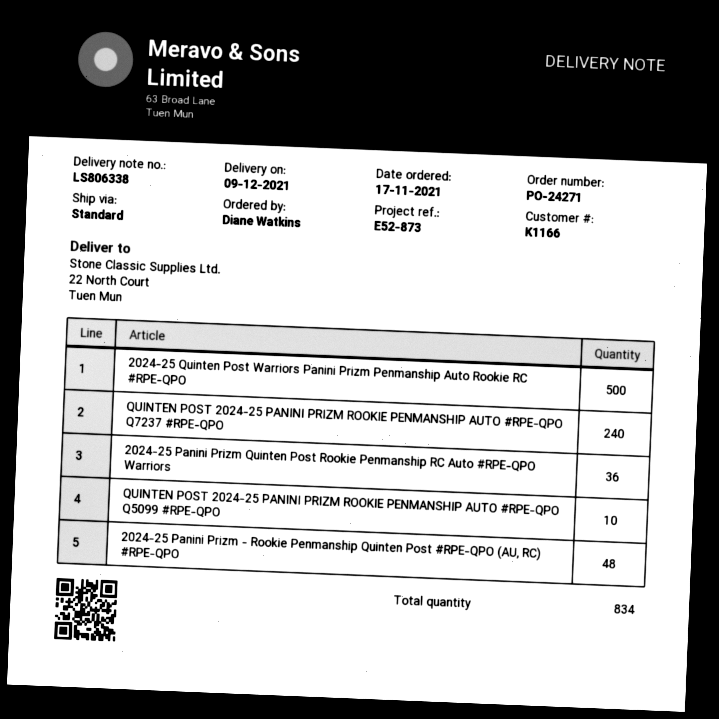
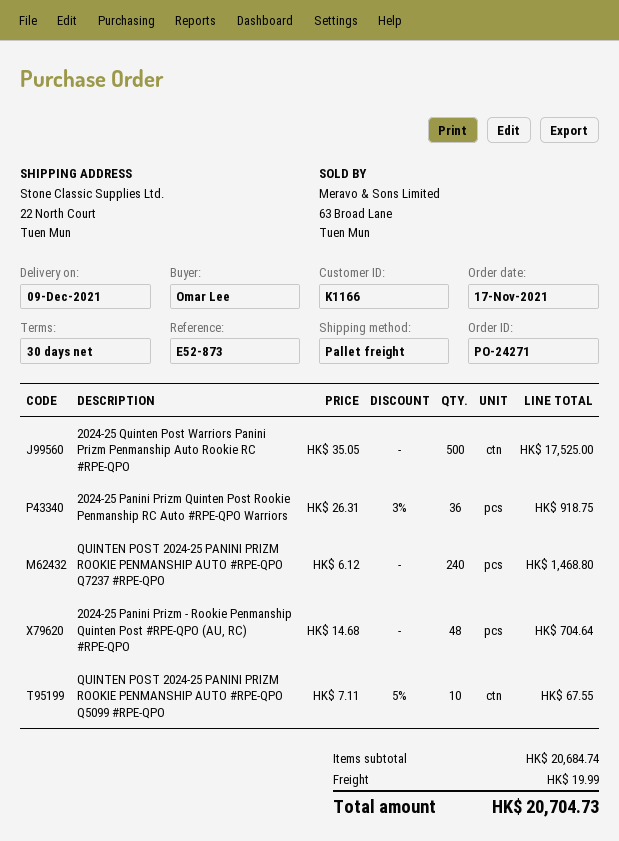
ordered by: Diane Watkins -> Omar Lee
shipping method: standard -> pallet freight

